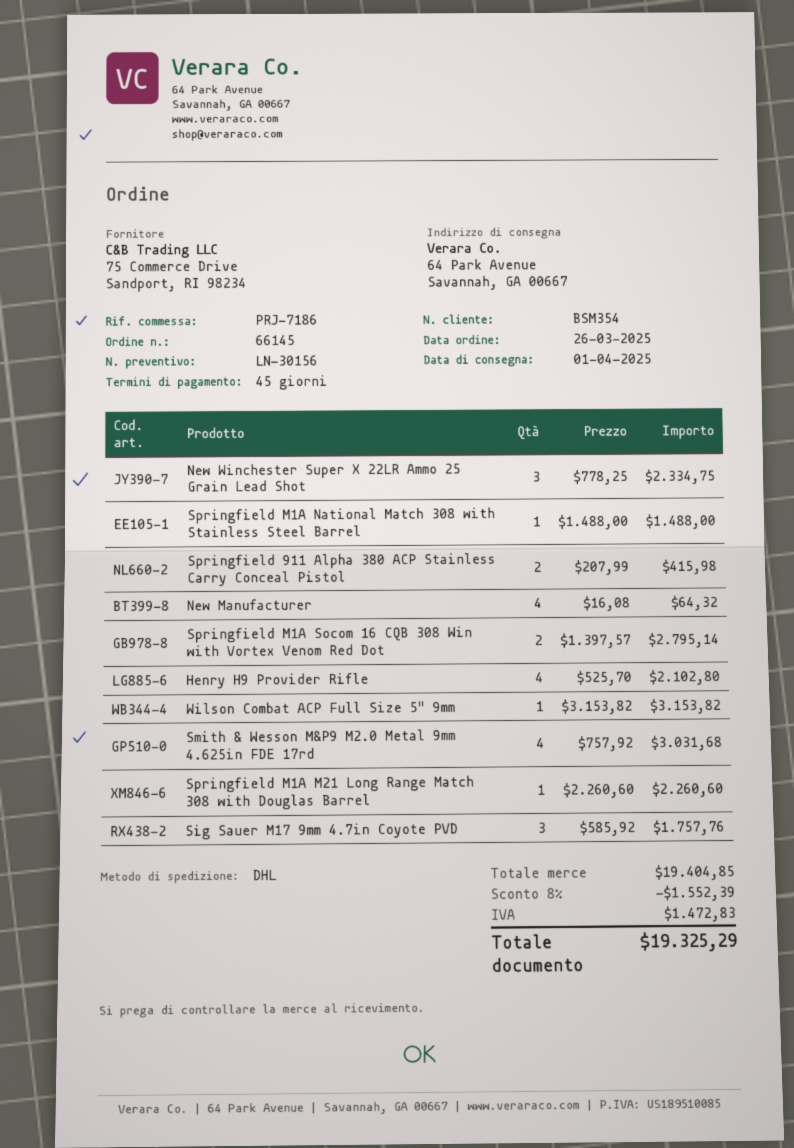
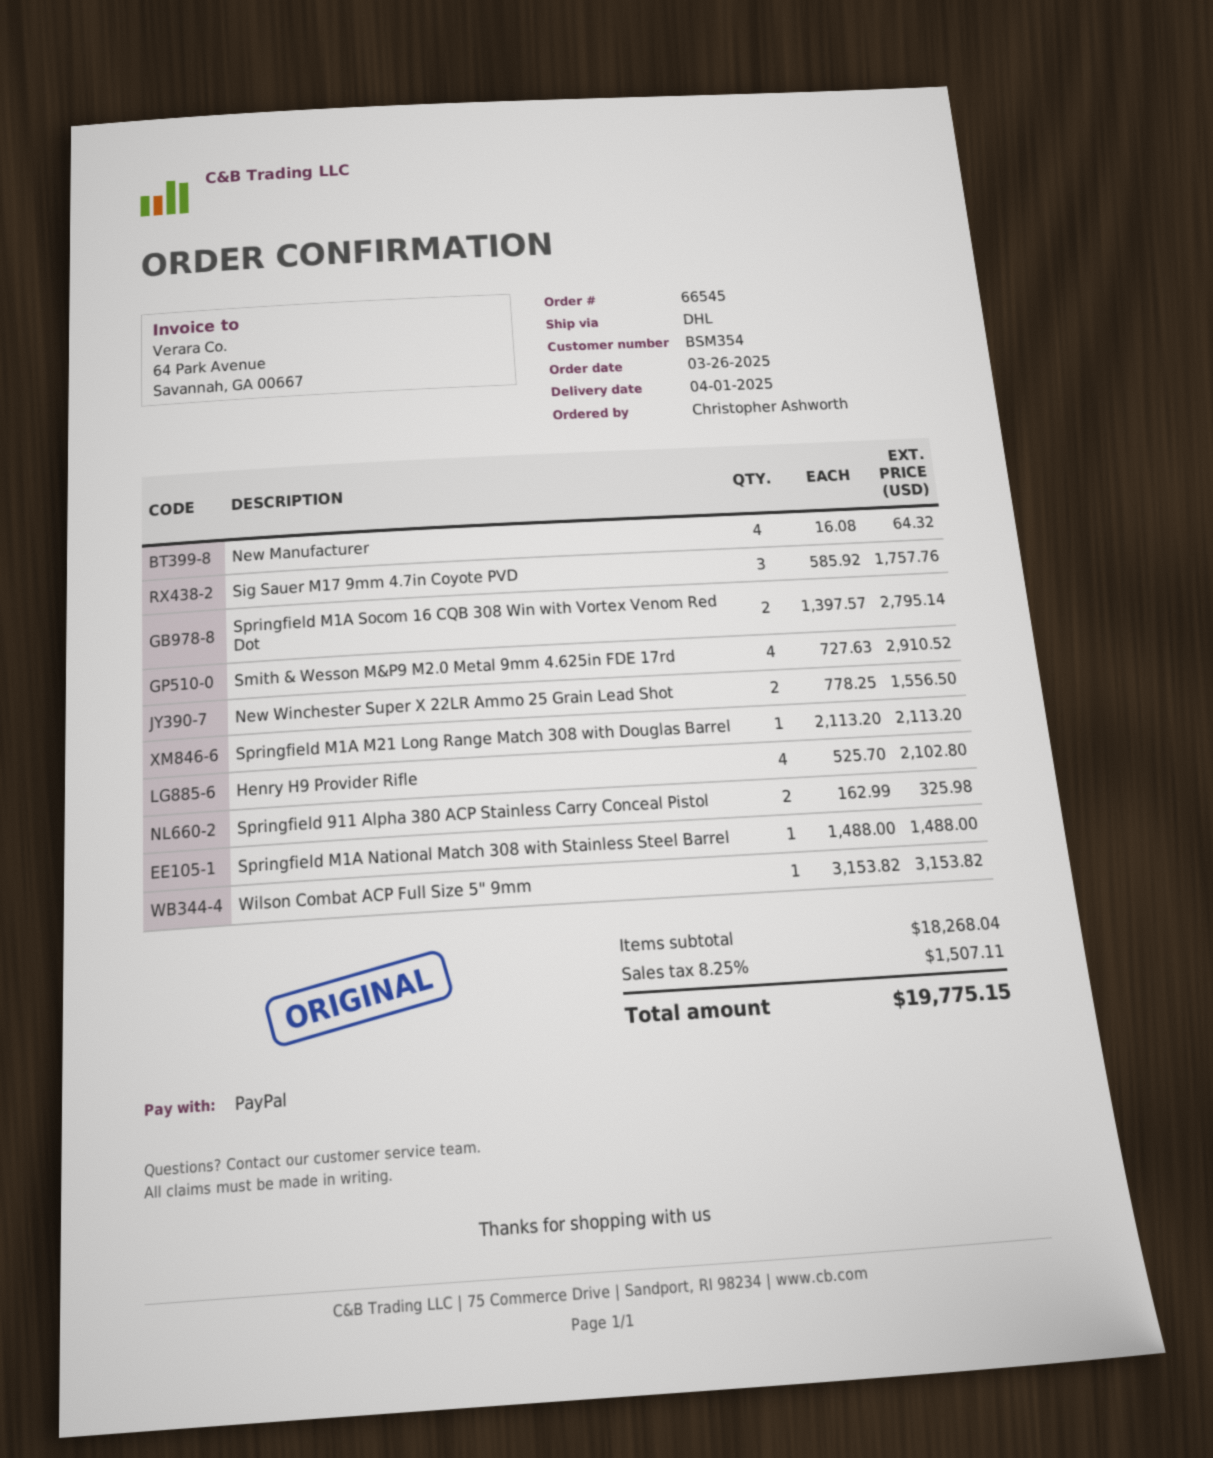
order number: 66145 -> 66545
New Winchester Super X 22LR Ammo 25 Grain Lead Shot: 3 x 778.25 = 2334.75 -> 2 x 778.25 = 1556.50
Springfield 911 Alpha 380 ACP Stainless Carry Conceal Pistol: 2 x 207.99 = 415.98 -> 2 x 162.99 = 325.98
Smith & Wesson M&P9 M2.0 Metal 9mm 4.625in FDE 17rd: 4 x 757.92 = 3031.68 -> 4 x 727.63 = 2910.52
Springfield M1A M21 Long Range Match 308 with Douglas Barrel: 1 x 2260.60 = 2260.60 -> 1 x 2113.20 = 2113.20
subtotal: 19404.85 -> 18268.04
discount: 8% = 1552.39 -> none
tax: 1472.83 -> 1507.11
total: 19325.29 -> 19775.15

